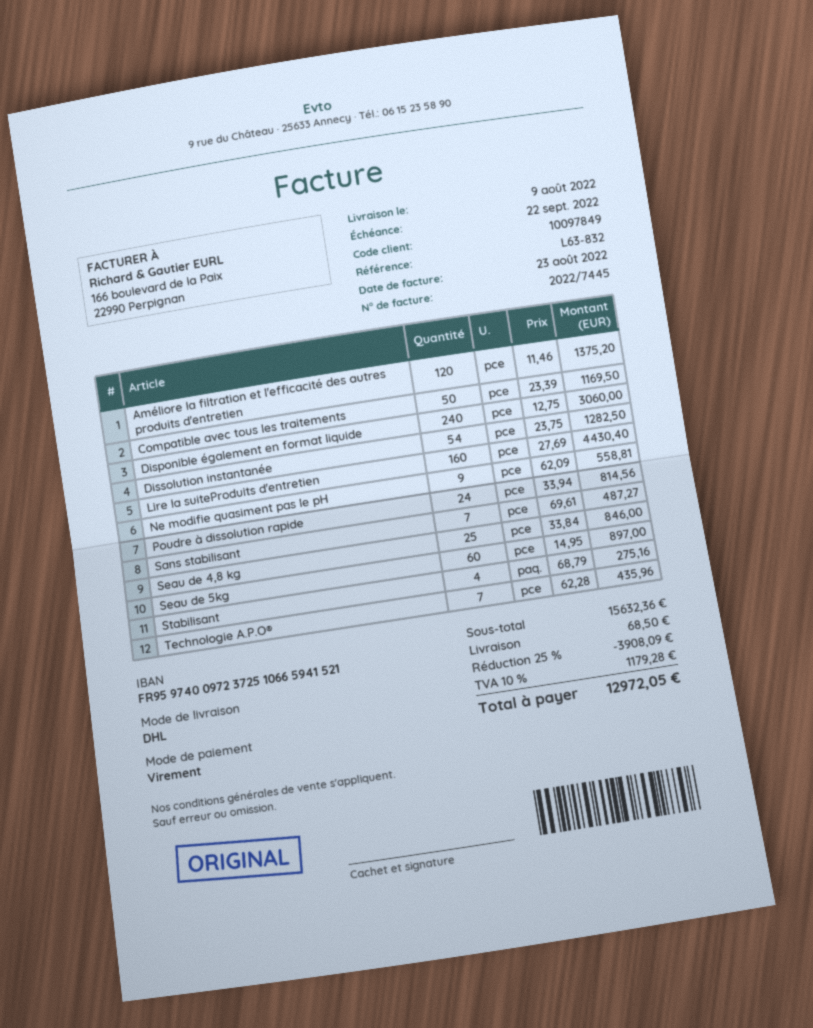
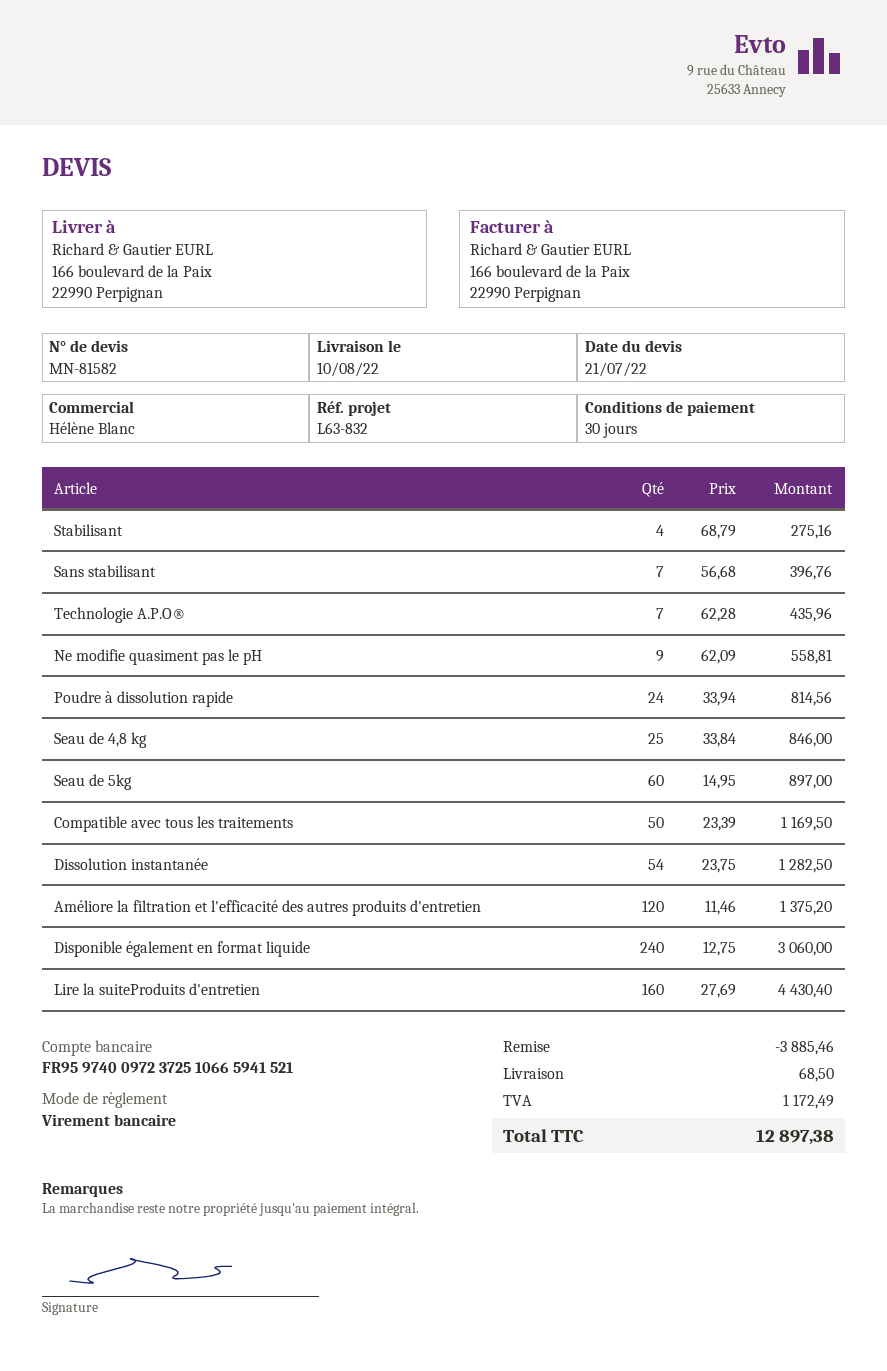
delivery date: 2022-08-09 -> 2022-08-10
Sans stabilisant: 7 x 69.61 = 487.27 -> 7 x 56.68 = 396.76
discount: 3908.09 -> 3885.46
tax: 1179.28 -> 1172.49
total: 12972.05 -> 12897.38

